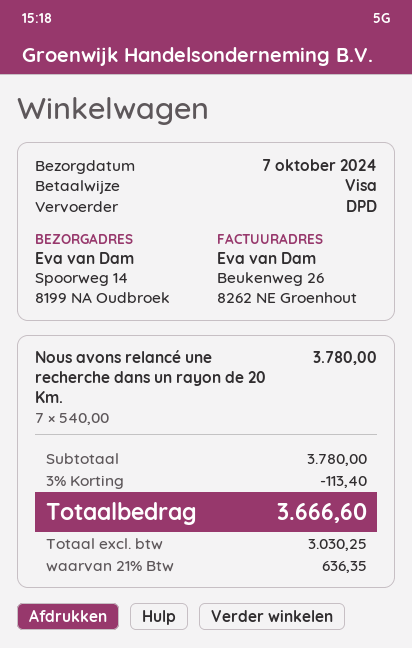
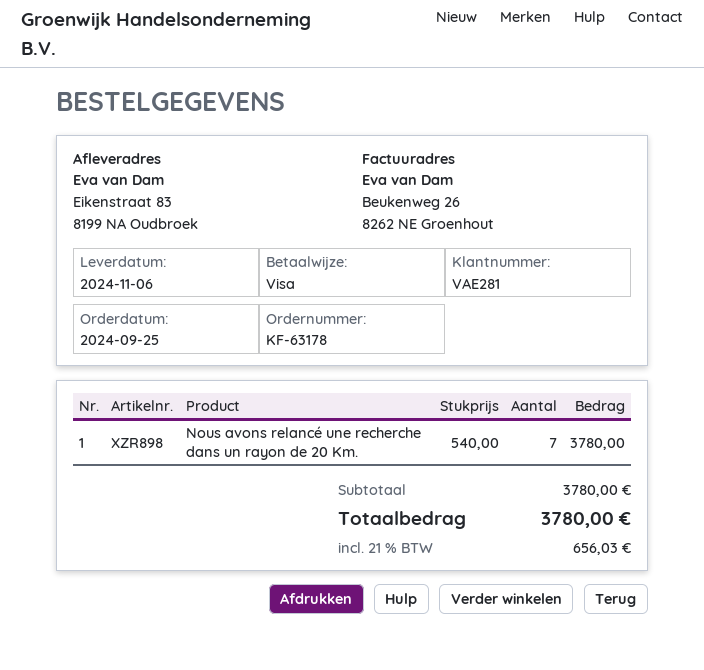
delivery date: 2024-10-07 -> 2024-11-06
ship to: Spoorweg 14, 8199 NA Oudbroek -> Eikenstraat 83, 8199 NA Oudbroek
discount: 3% = 113.40 -> none
tax: 21% = 636.35 -> 21% = 656.03
total: 3666.60 -> 3780.00

